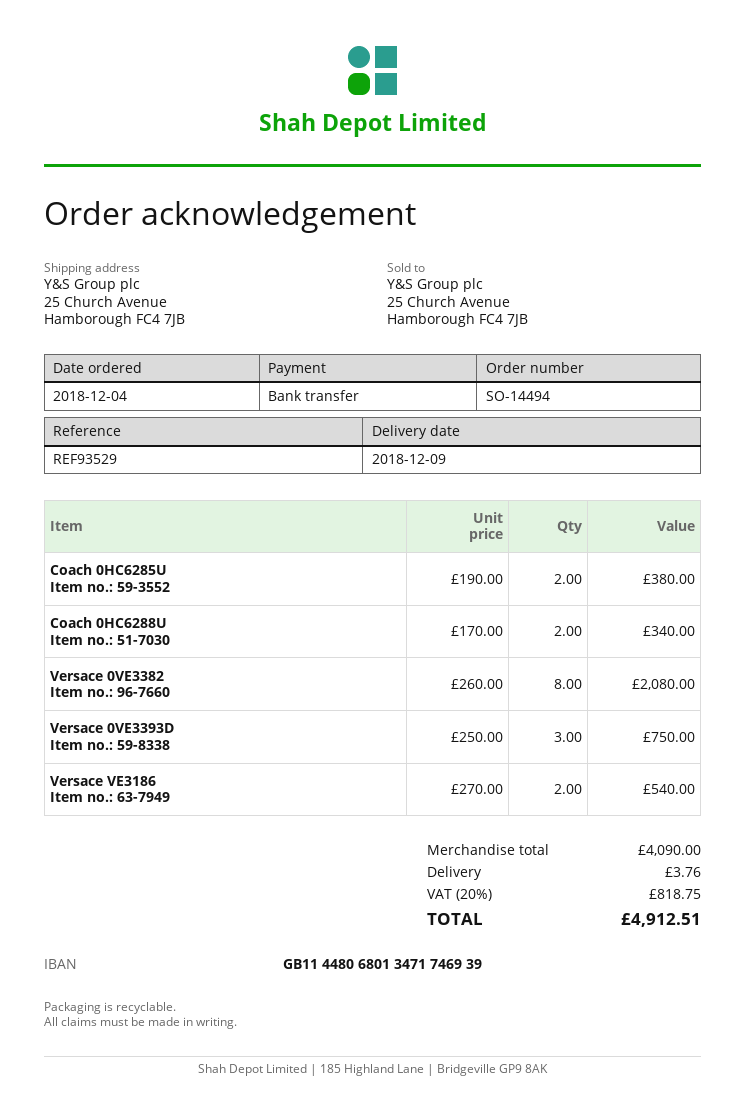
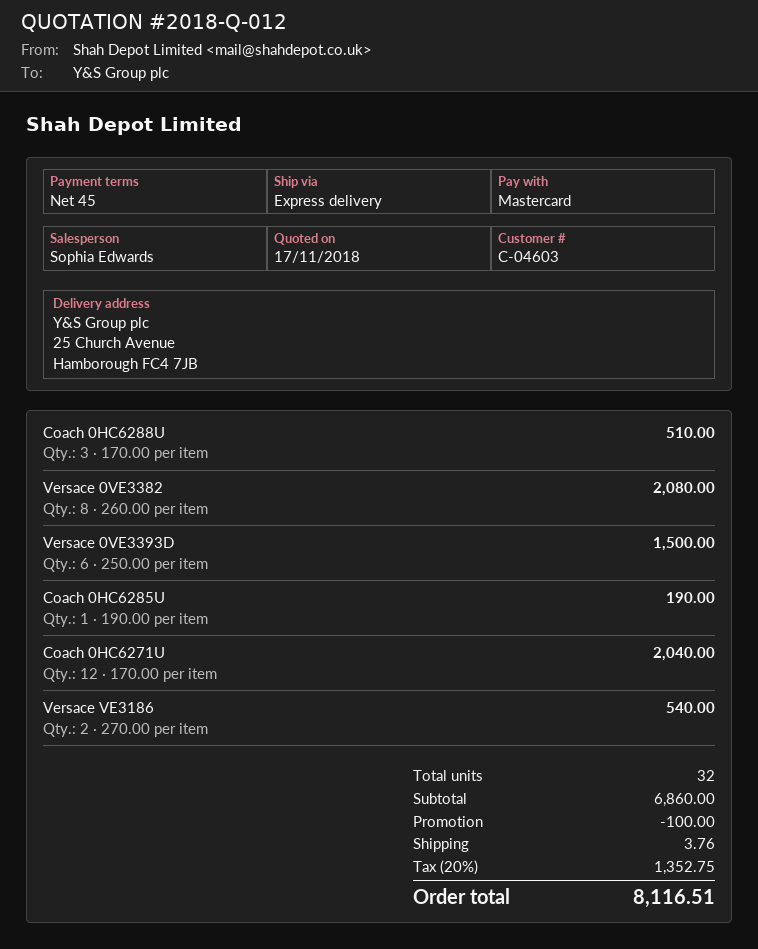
payment method: bank transfer -> Mastercard
Coach 0HC6285U: 2 x 190.00 = 380.00 -> 1 x 190.00 = 190.00
Coach 0HC6288U: 2 x 170.00 = 340.00 -> 3 x 170.00 = 510.00
Versace 0VE3393D: 3 x 250.00 = 750.00 -> 6 x 250.00 = 1500.00
Coach 0HC6271U: none -> 12 x 170.00 = 2040.00
subtotal: 4090.00 -> 6860.00
discount: none -> 100.00
tax: 20% = 818.75 -> 20% = 1352.75
total: 4912.51 -> 8116.51

